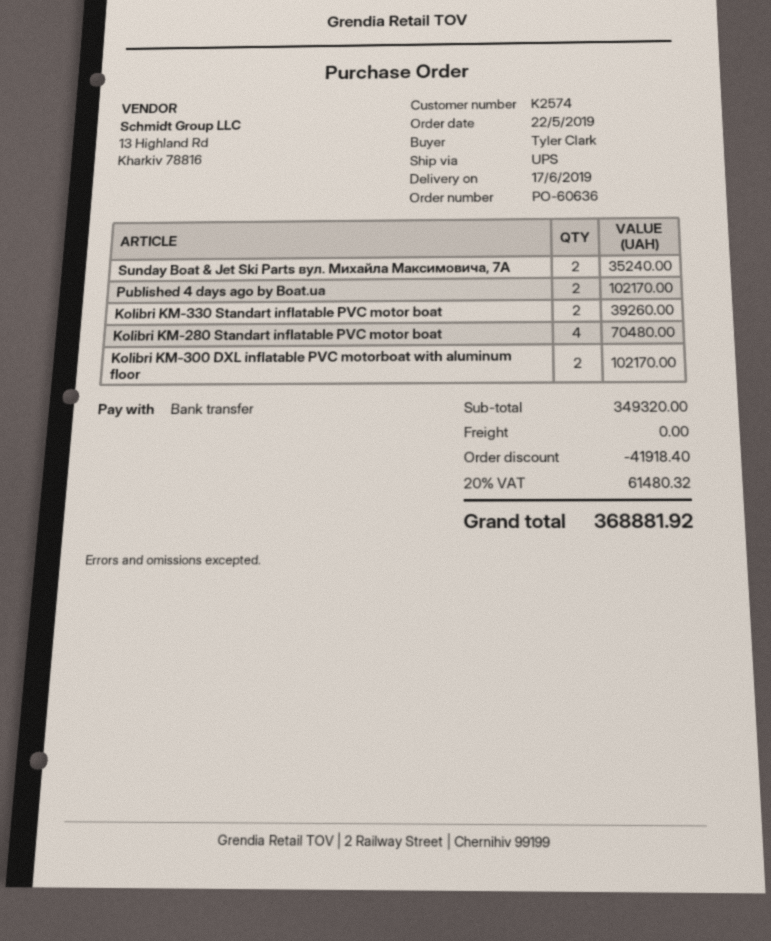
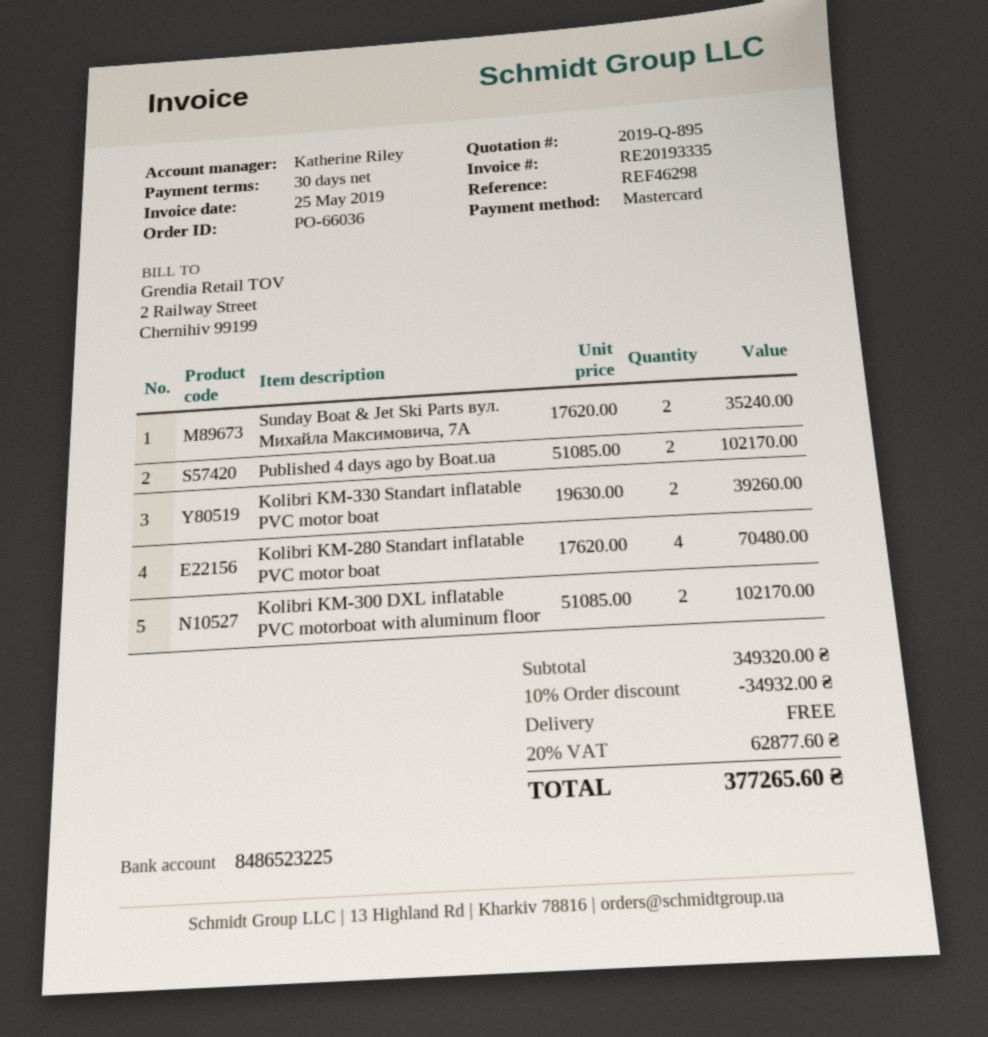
order number: PO-60636 -> PO-66036
payment method: bank transfer -> Mastercard
discount: 41918.40 -> 34932.00
tax: 20% = 61480.32 -> 20% = 62877.60
total: 368881.92 -> 377265.60

